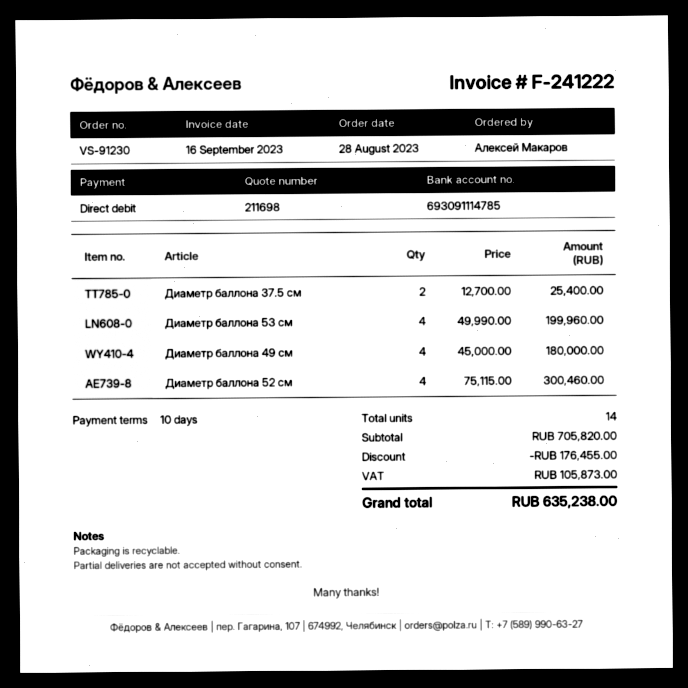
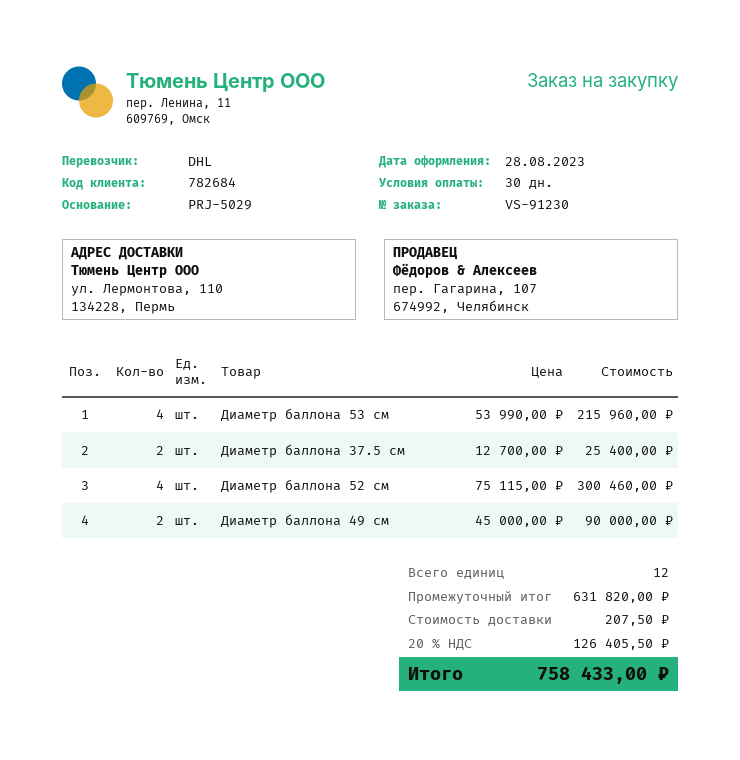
payment terms: 10 days -> 30 days
Диаметр баллона 53 см: 4 x 49990.00 = 199960.00 -> 4 x 53990.00 = 215960.00
Диаметр баллона 49 см: 4 x 45000.00 = 180000.00 -> 2 x 45000.00 = 90000.00
total quantity: 14 -> 12
subtotal: 705820.00 -> 631820.00
discount: 176455.00 -> none
shipping: none -> 207.50
tax: 105873.00 -> 126405.50
total: 635238.00 -> 758433.00

